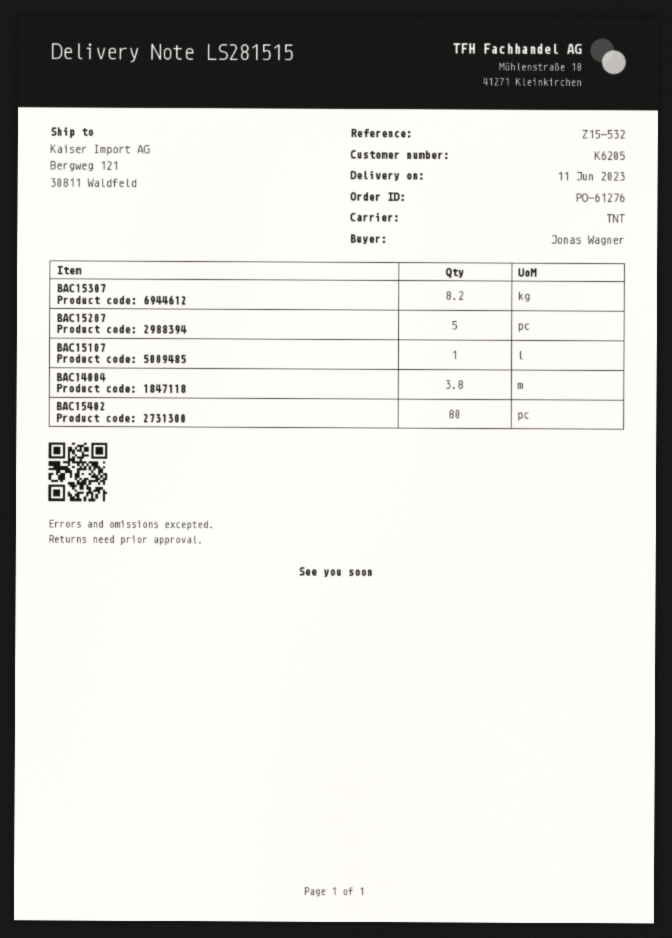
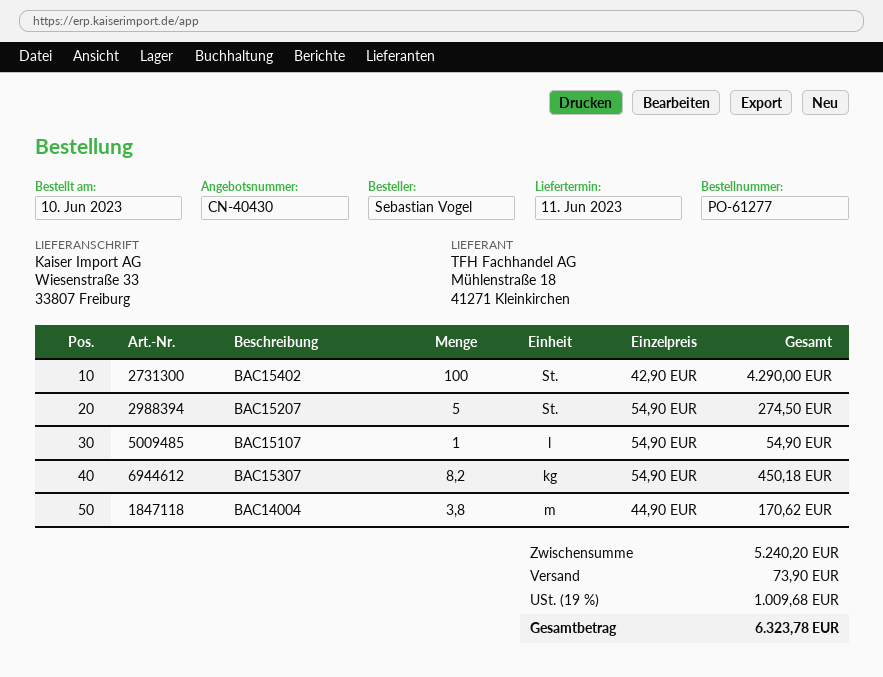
order number: PO-61276 -> PO-61277
ordered by: Jonas Wagner -> Sebastian Vogel
ship to: Bergweg 121, 30811 Waldfeld -> Wiesenstraße 33, 33807 Freiburg
BAC15402: 80 -> 100

